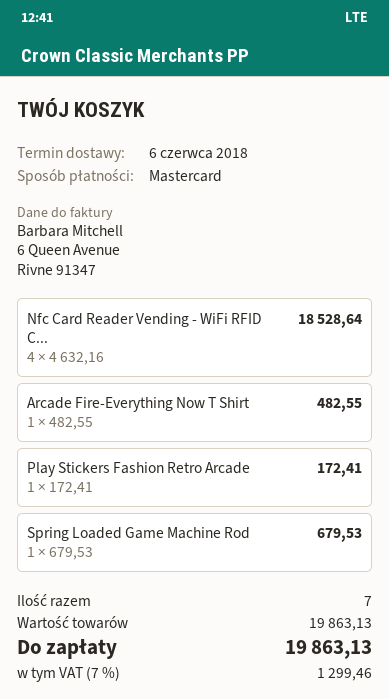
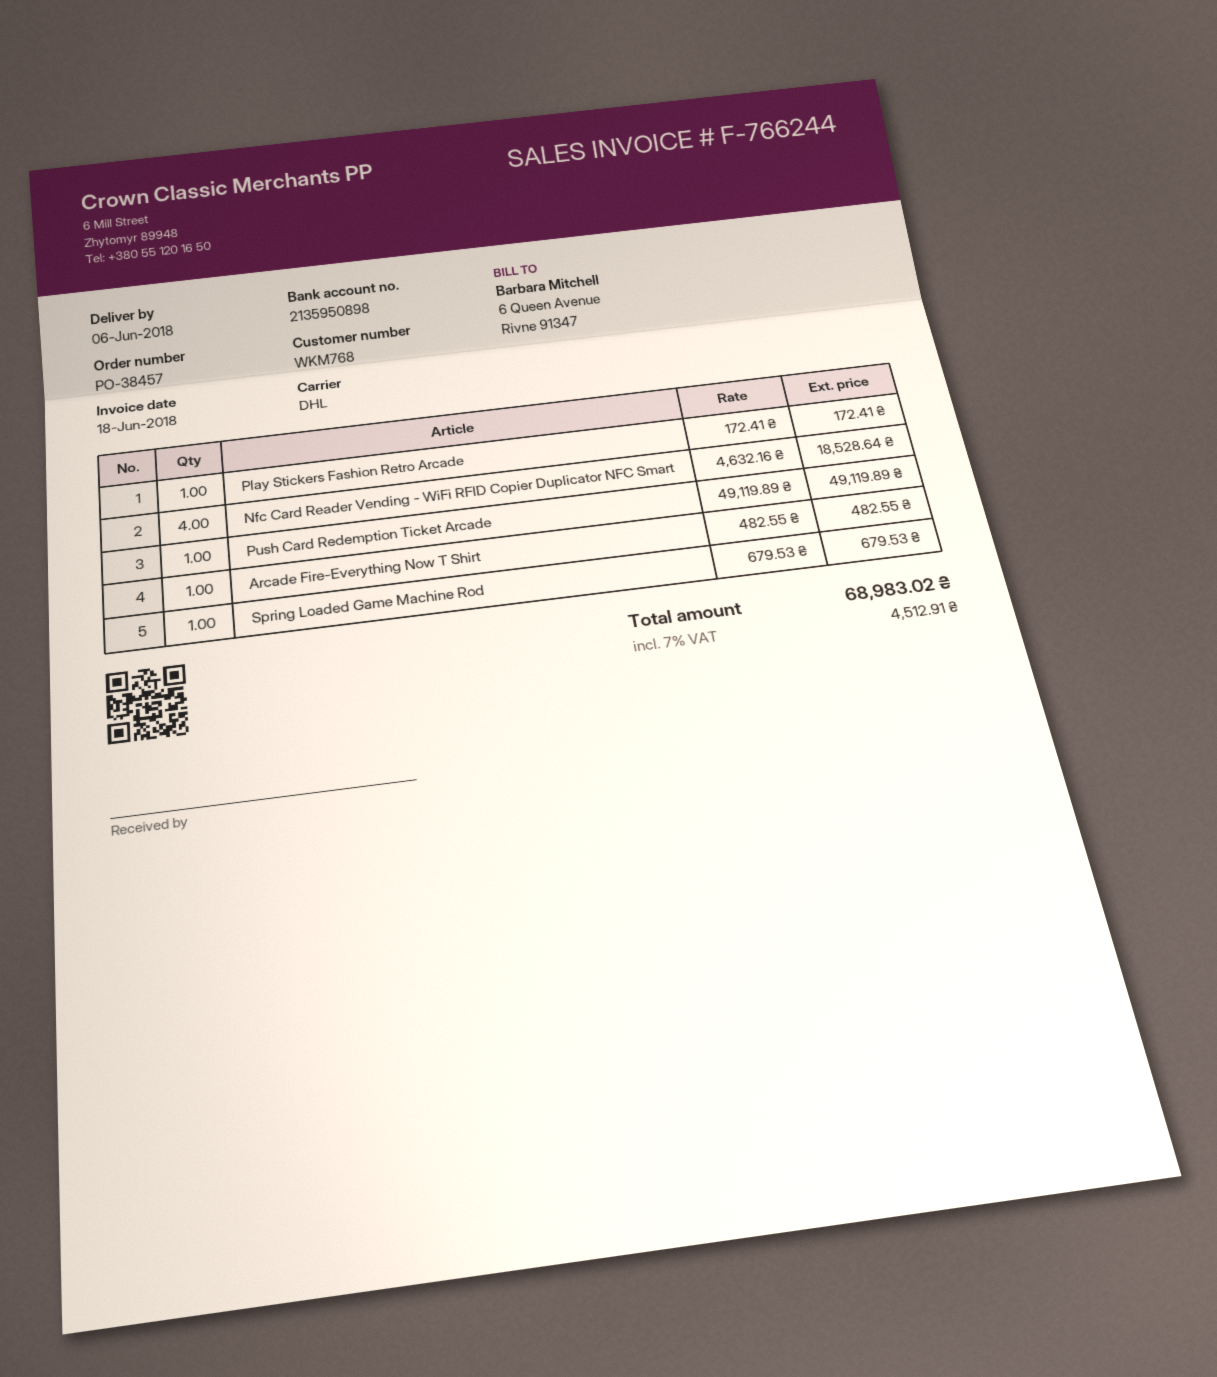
Push Card Redemption Ticket Arcade: none -> 1 x 49119.89 = 49119.89
tax: 7% = 1299.46 -> 7% = 4512.91
total: 19863.13 -> 68983.02

